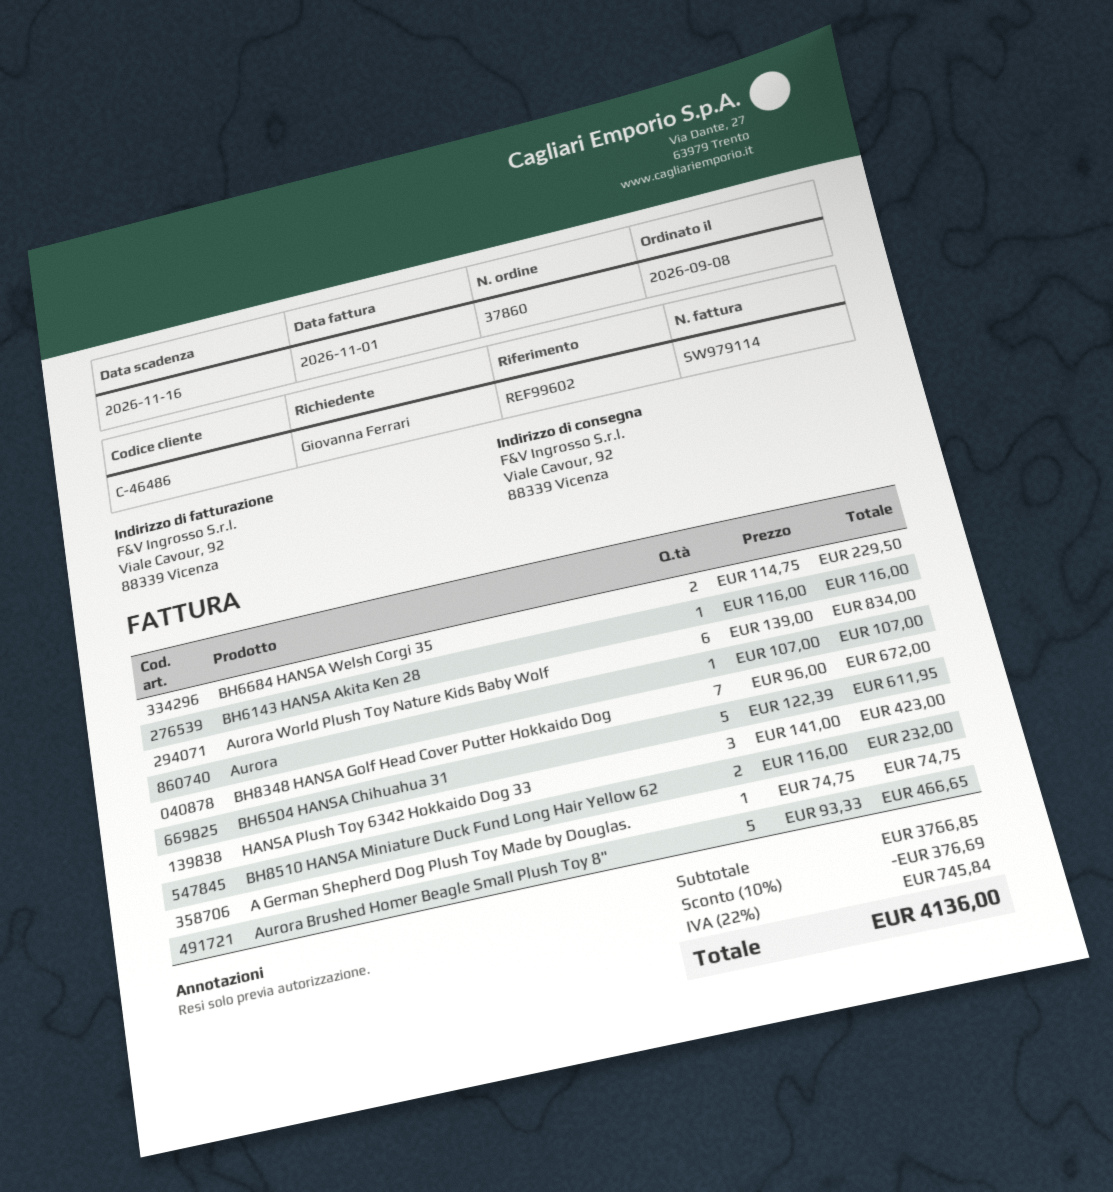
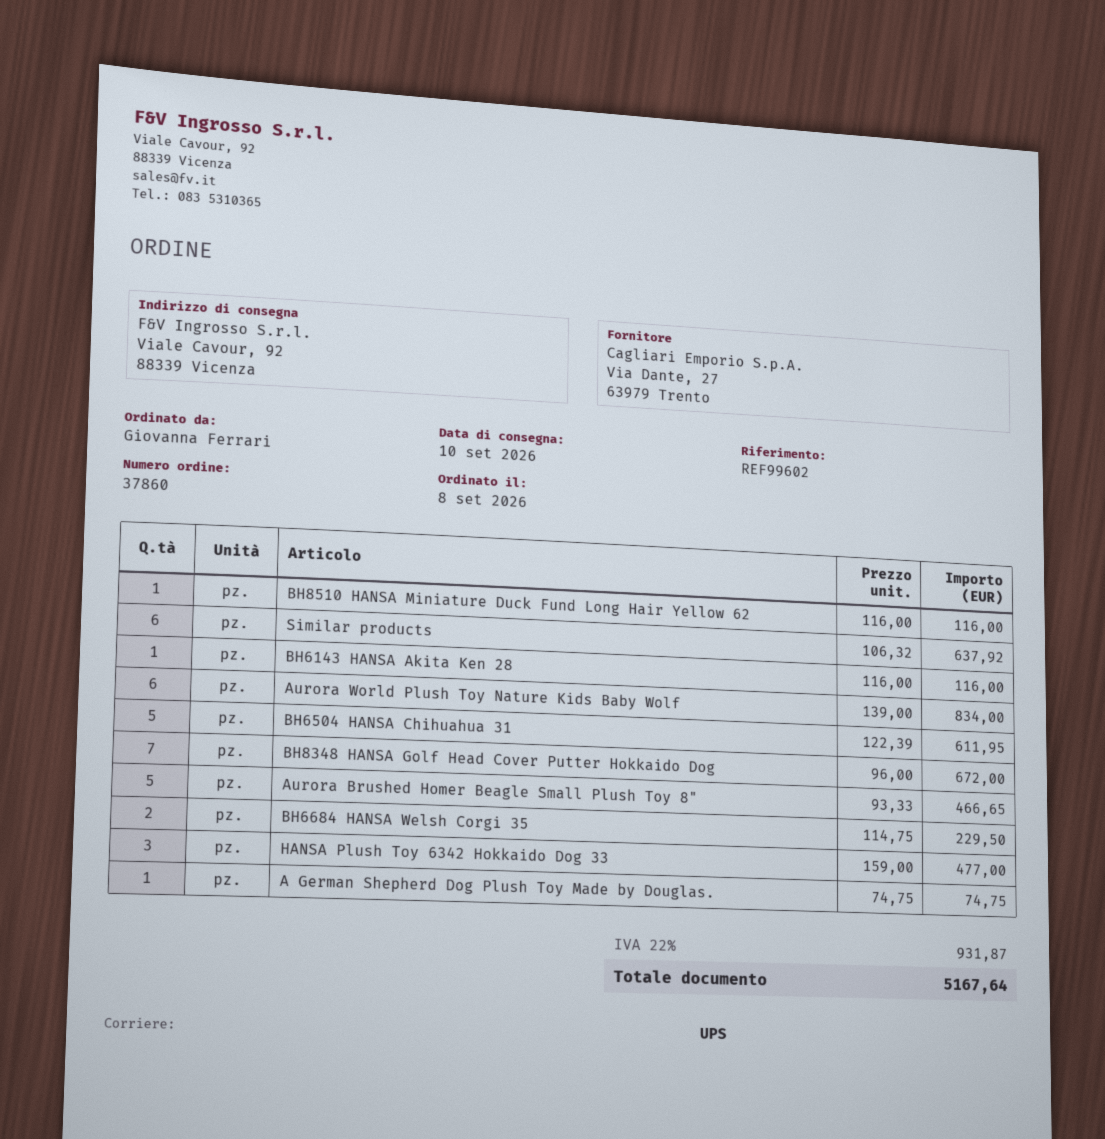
Aurora: 1 x 107.00 = 107.00 -> none
HANSA Plush Toy 6342 Hokkaido Dog 33: 3 x 141.00 = 423.00 -> 3 x 159.00 = 477.00
BH8510 HANSA Miniature Duck Fund Long Hair Yellow 62: 2 x 116.00 = 232.00 -> 1 x 116.00 = 116.00
Similar products: none -> 6 x 106.32 = 637.92
discount: 10% = 376.69 -> none
tax: 22% = 745.84 -> 22% = 931.87
total: 4136.00 -> 5167.64

